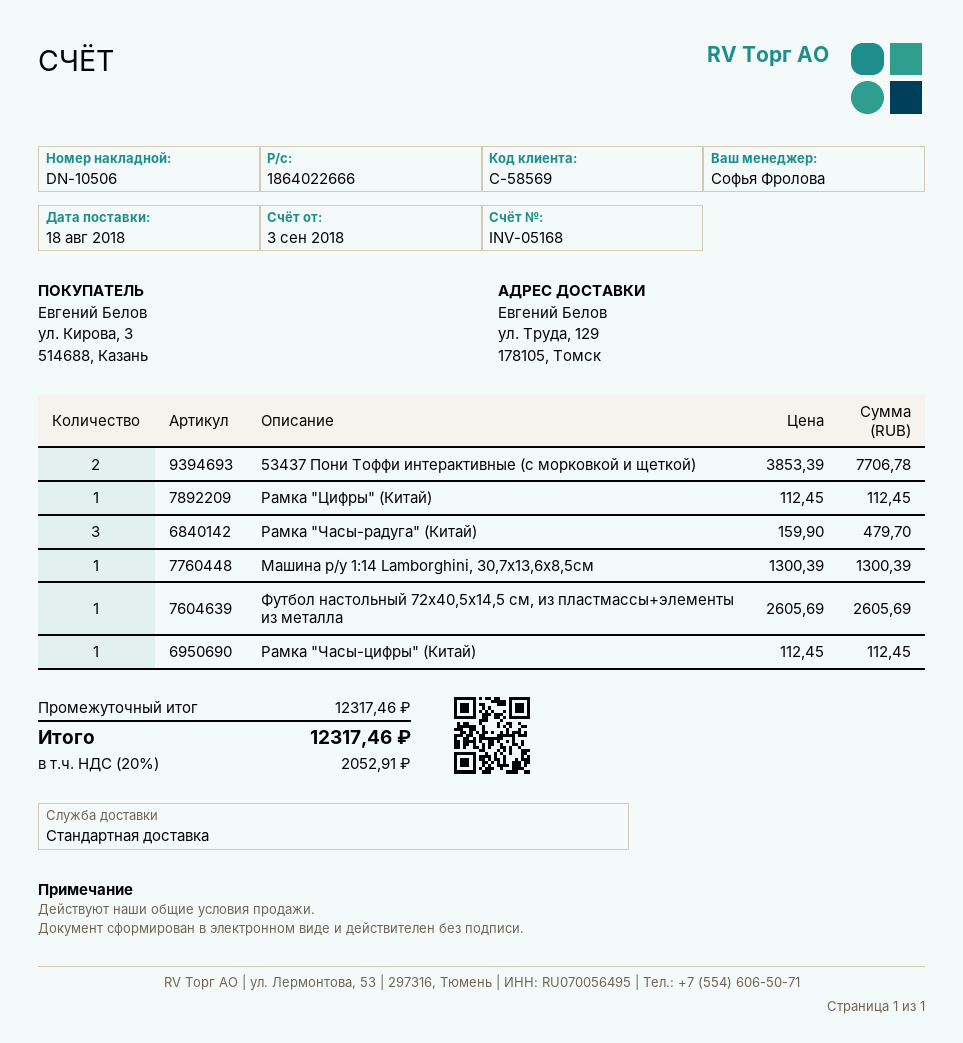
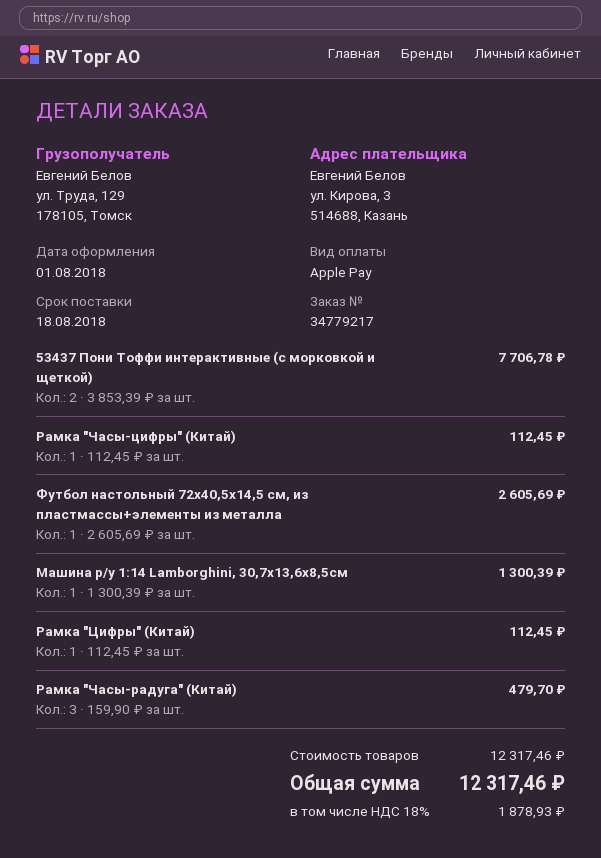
tax: 20% = 2052.91 -> 18% = 1878.93

